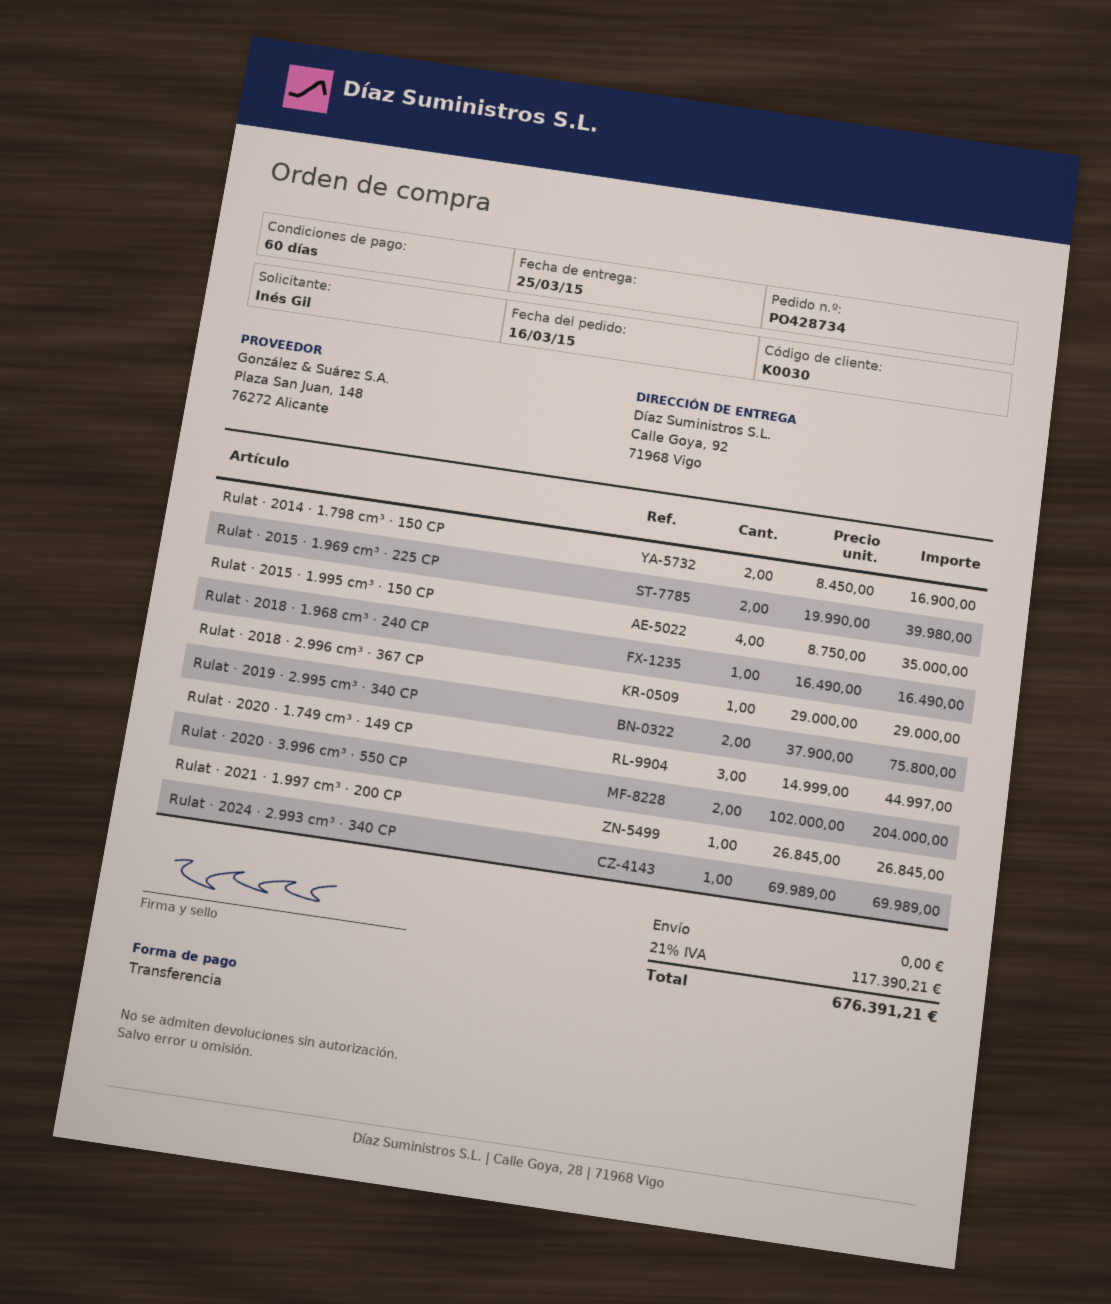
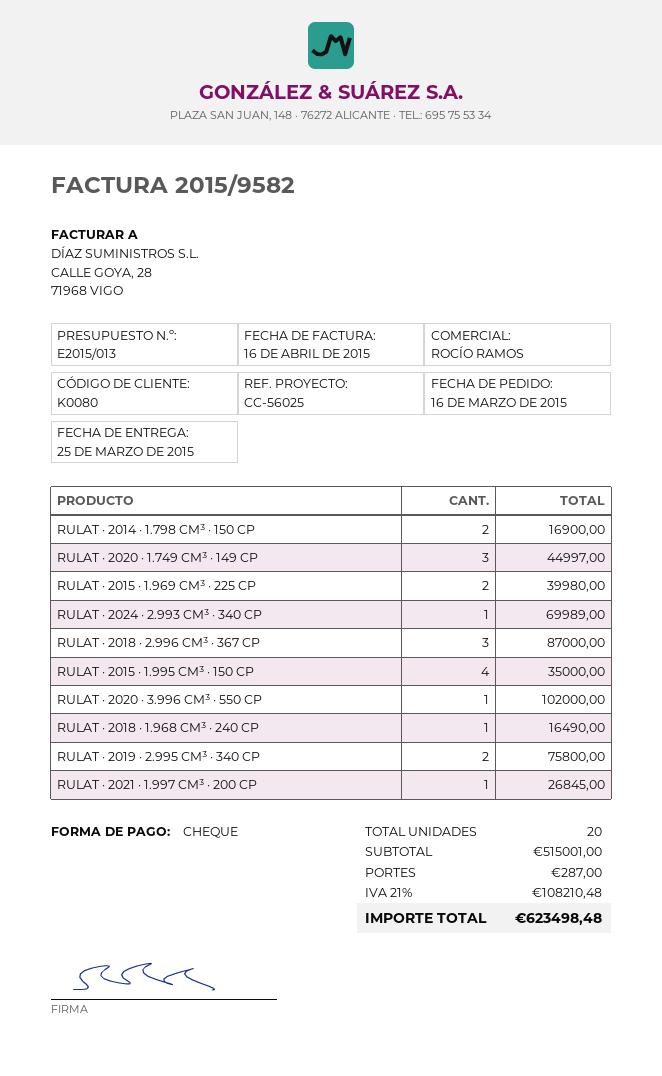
customer number: K0030 -> K0080
payment method: bank transfer -> cheque
Rulat · 2018 · 2.996 cm³ · 367 CP: 1 for 29000.00 -> 3 for 87000.00
Rulat · 2020 · 3.996 cm³ · 550 CP: 2 for 204000.00 -> 1 for 102000.00
shipping: 0.00 -> 287.00
tax: 21% = 117390.21 -> 21% = 108210.48
total: 676391.21 -> 623498.48

